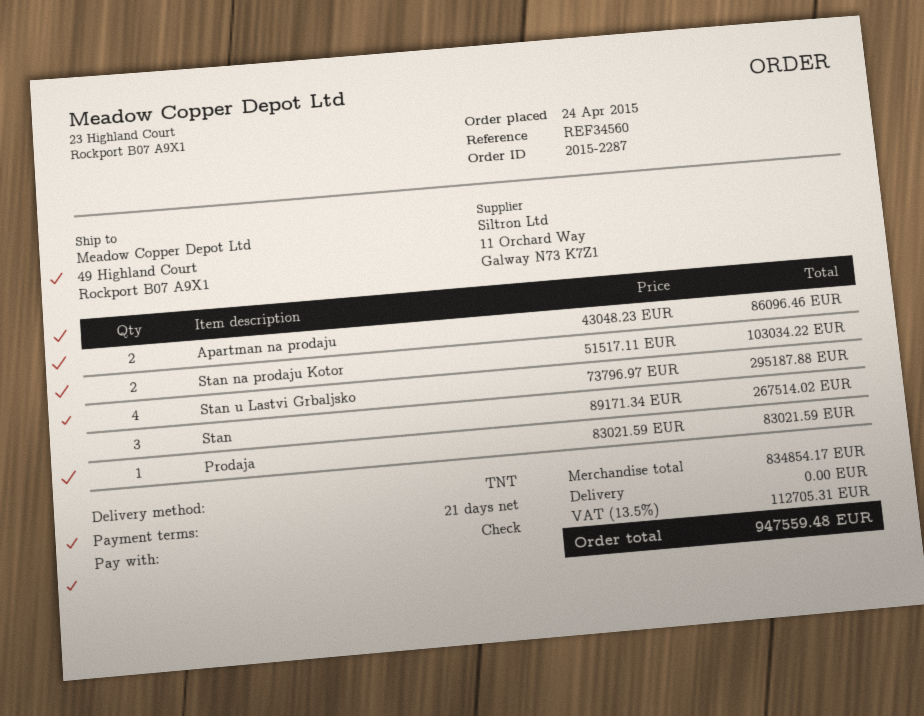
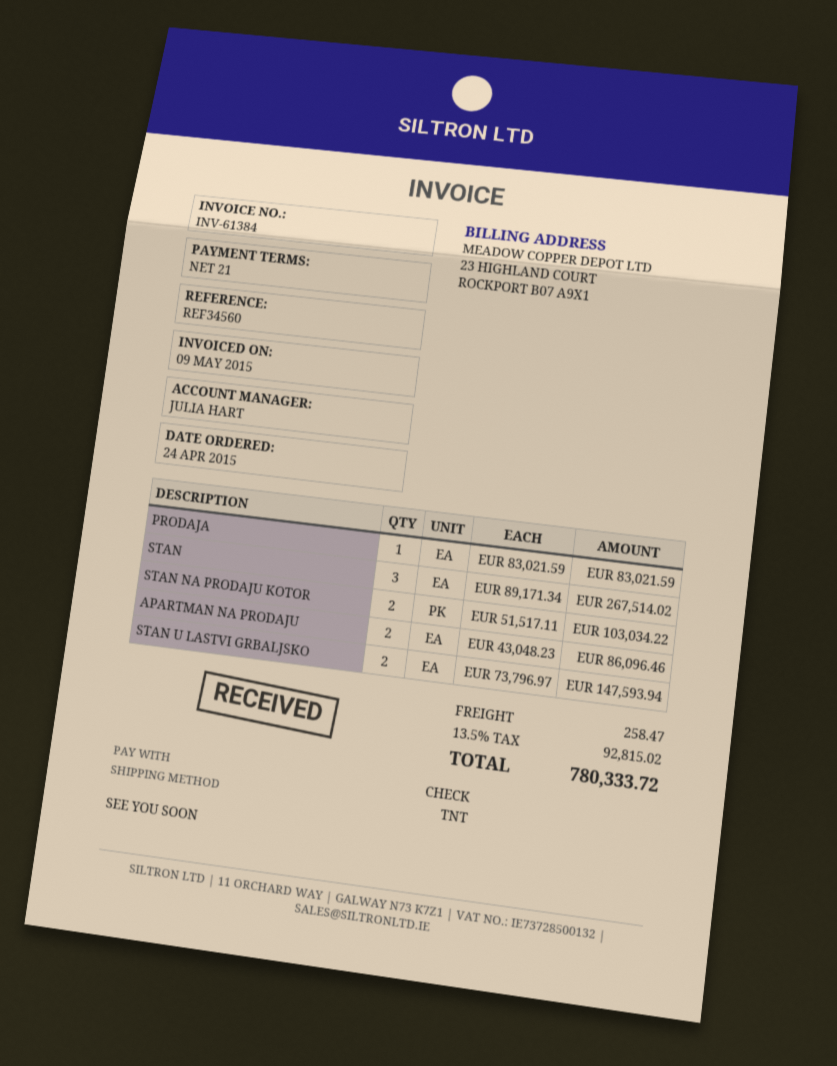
Stan u Lastvi Grbaljsko: 4 x 73796.97 = 295187.88 -> 2 x 73796.97 = 147593.94
shipping: 0.00 -> 258.47
tax: 13.5% = 112705.31 -> 13.5% = 92815.02
total: 947559.48 -> 780333.72

